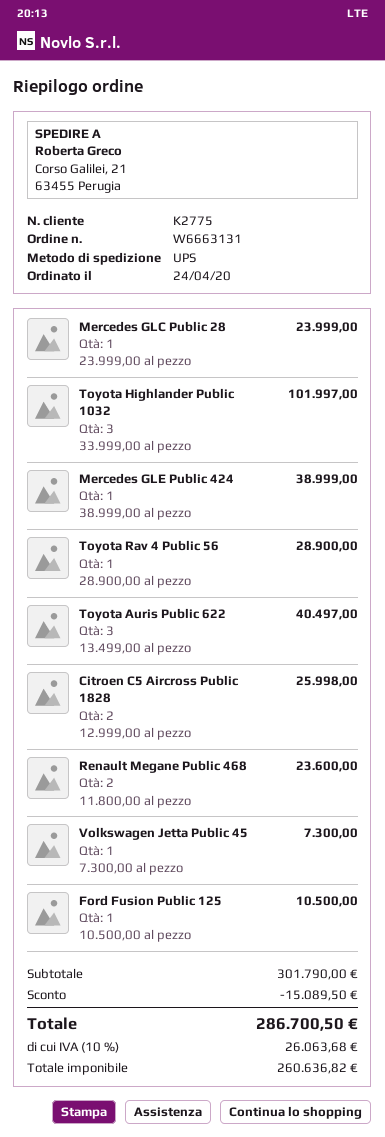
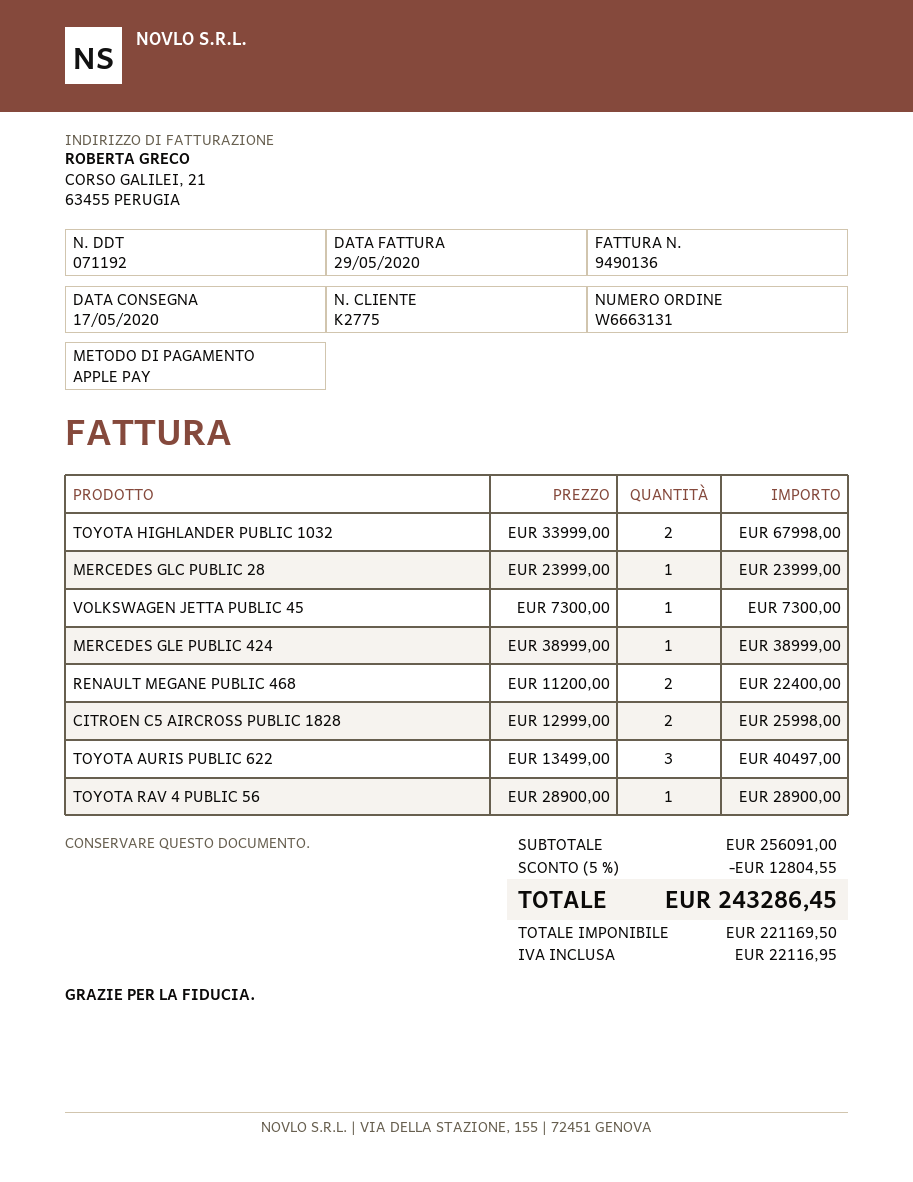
Toyota Highlander Public 1032: 3 x 33999.00 = 101997.00 -> 2 x 33999.00 = 67998.00
Renault Megane Public 468: 2 x 11800.00 = 23600.00 -> 2 x 11200.00 = 22400.00
Ford Fusion Public 125: 1 x 10500.00 = 10500.00 -> none
subtotal: 301790.00 -> 256091.00
discount: 15089.50 -> 12804.55
net: 260636.82 -> 221169.50
tax: 26063.68 -> 22116.95
total: 286700.50 -> 243286.45

